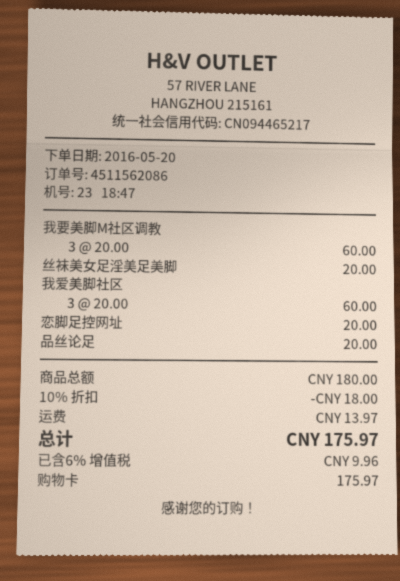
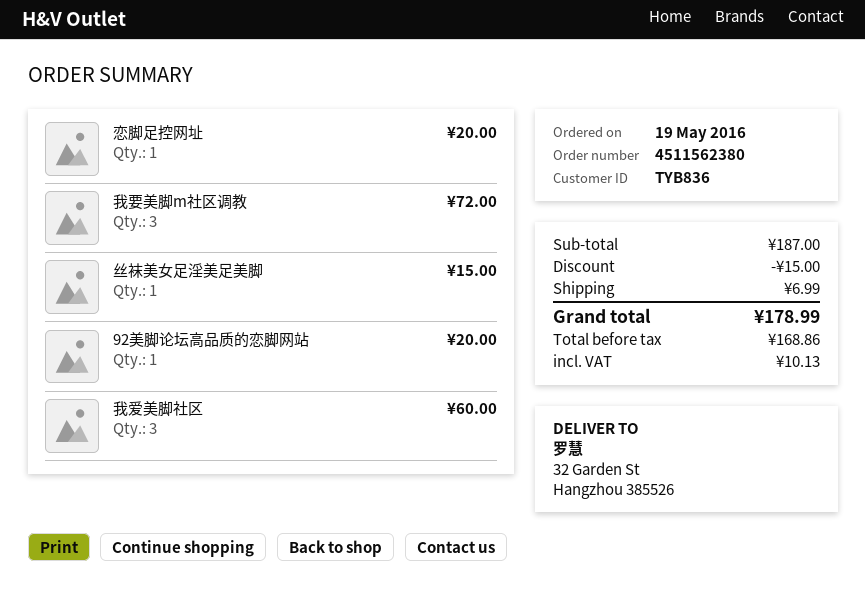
order number: 4511562086 -> 4511562380
order date: 2016-05-20 -> 2016-05-19
我要美脚M社区调教: 3 for 60.00 -> 3 for 72.00
丝袜美女足淫美足美脚: 1 for 20.00 -> 1 for 15.00
品丝论足: 1 for 20.00 -> none
92美脚论坛高品质的恋脚网站: none -> 1 for 20.00
subtotal: 180.00 -> 187.00
discount: 18.00 -> 15.00
shipping: 13.97 -> 6.99
tax: 9.96 -> 10.13
total: 175.97 -> 178.99

